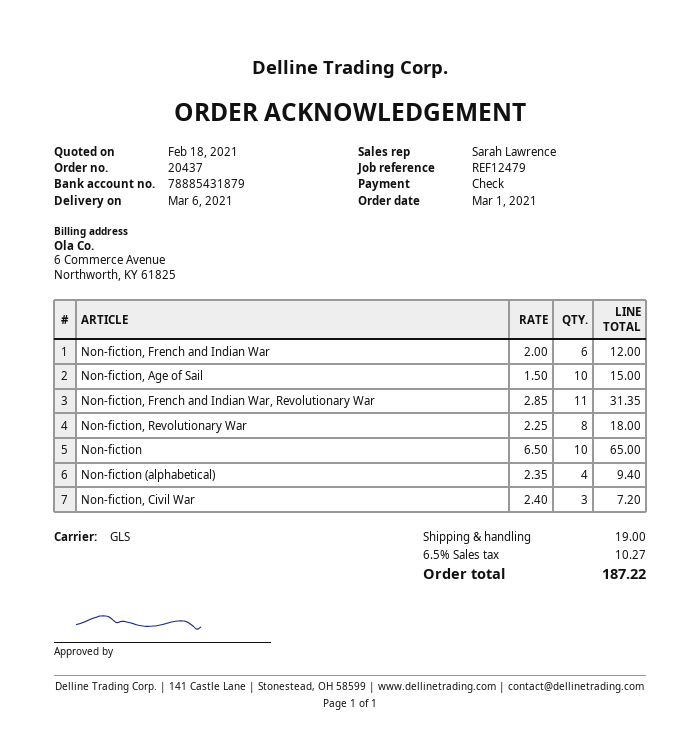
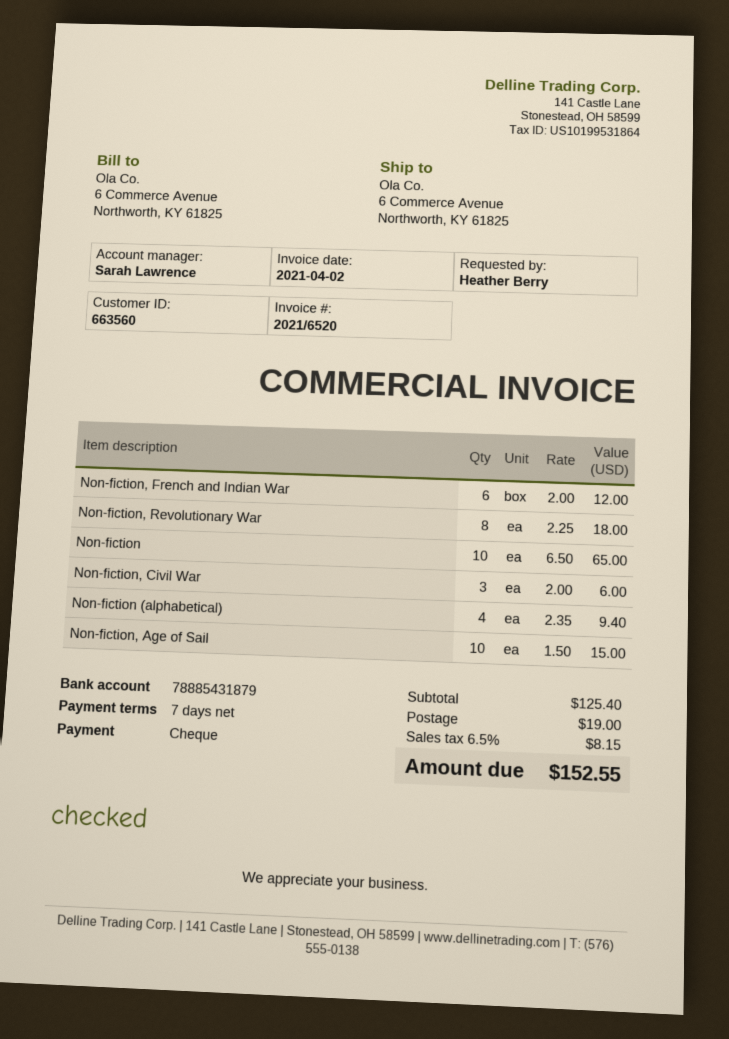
Non-fiction, French and Indian War, Revolutionary War: 11 x 2.85 = 31.35 -> none
Non-fiction, Civil War: 3 x 2.40 = 7.20 -> 3 x 2.00 = 6.00
tax: 6.5% = 10.27 -> 6.5% = 8.15
total: 187.22 -> 152.55

